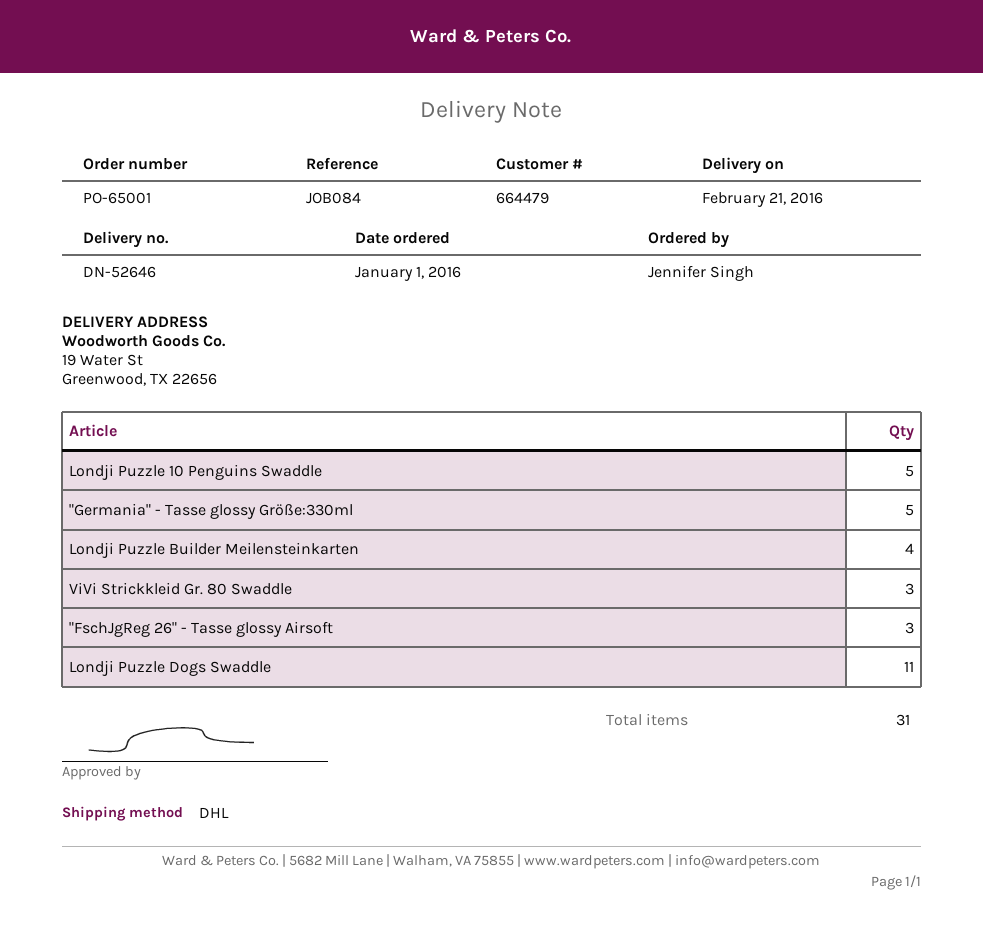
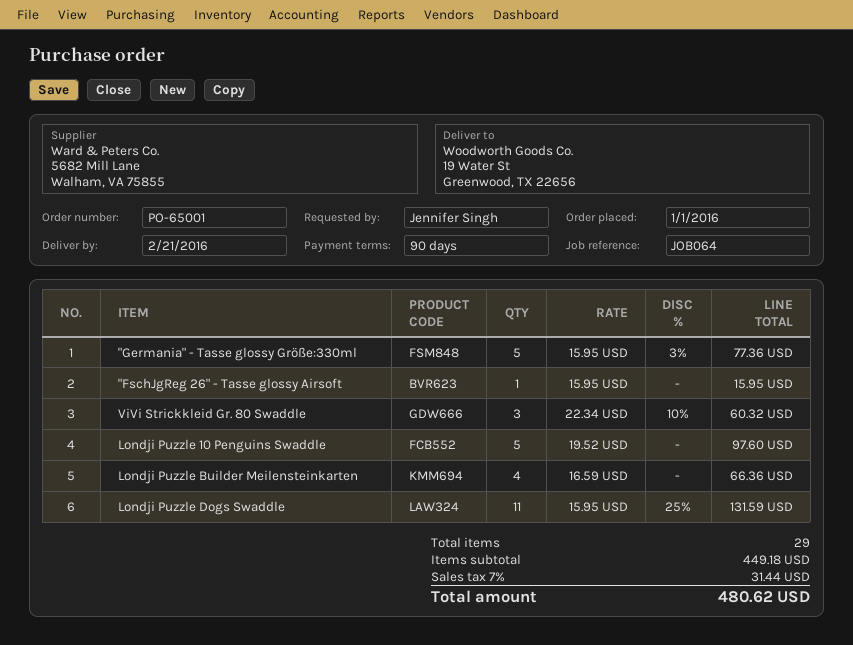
reference: JOB084 -> JOB064
"FschJgReg 26" - Tasse glossy Airsoft: 3 -> 1
total quantity: 31 -> 29

